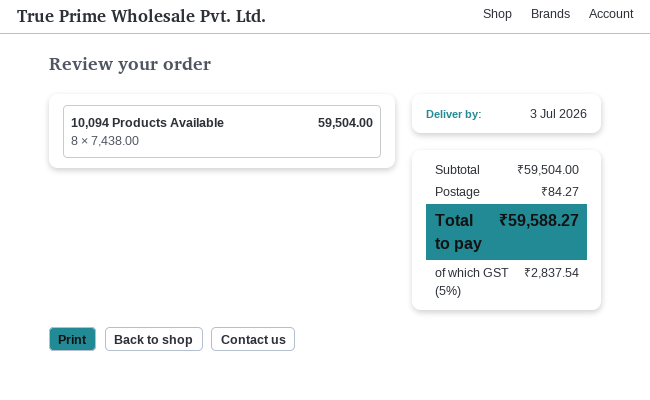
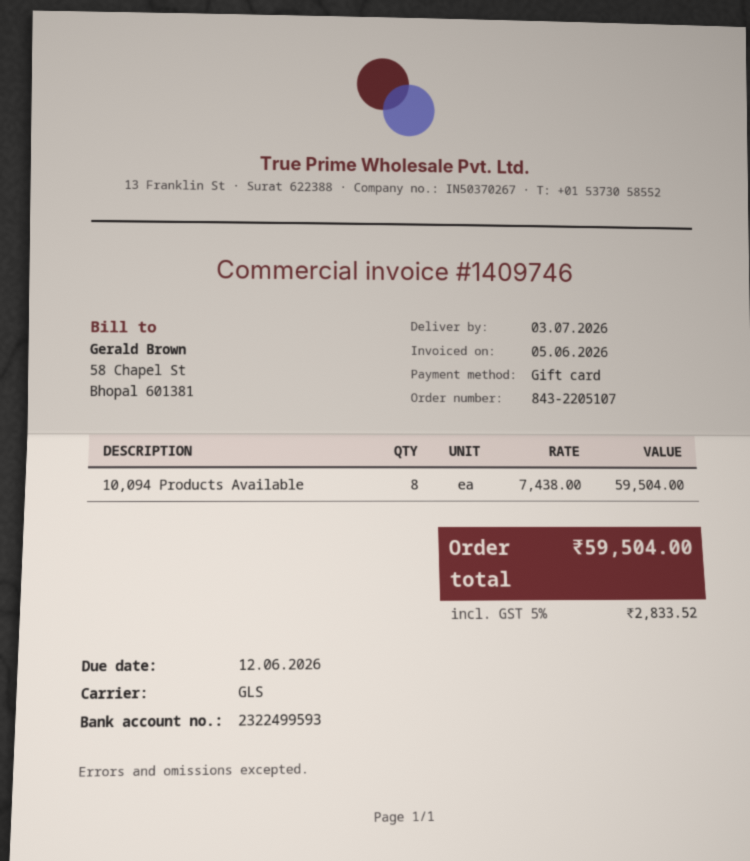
shipping: 84.27 -> none
tax: 5% = 2837.54 -> 5% = 2833.52
total: 59588.27 -> 59504.00

